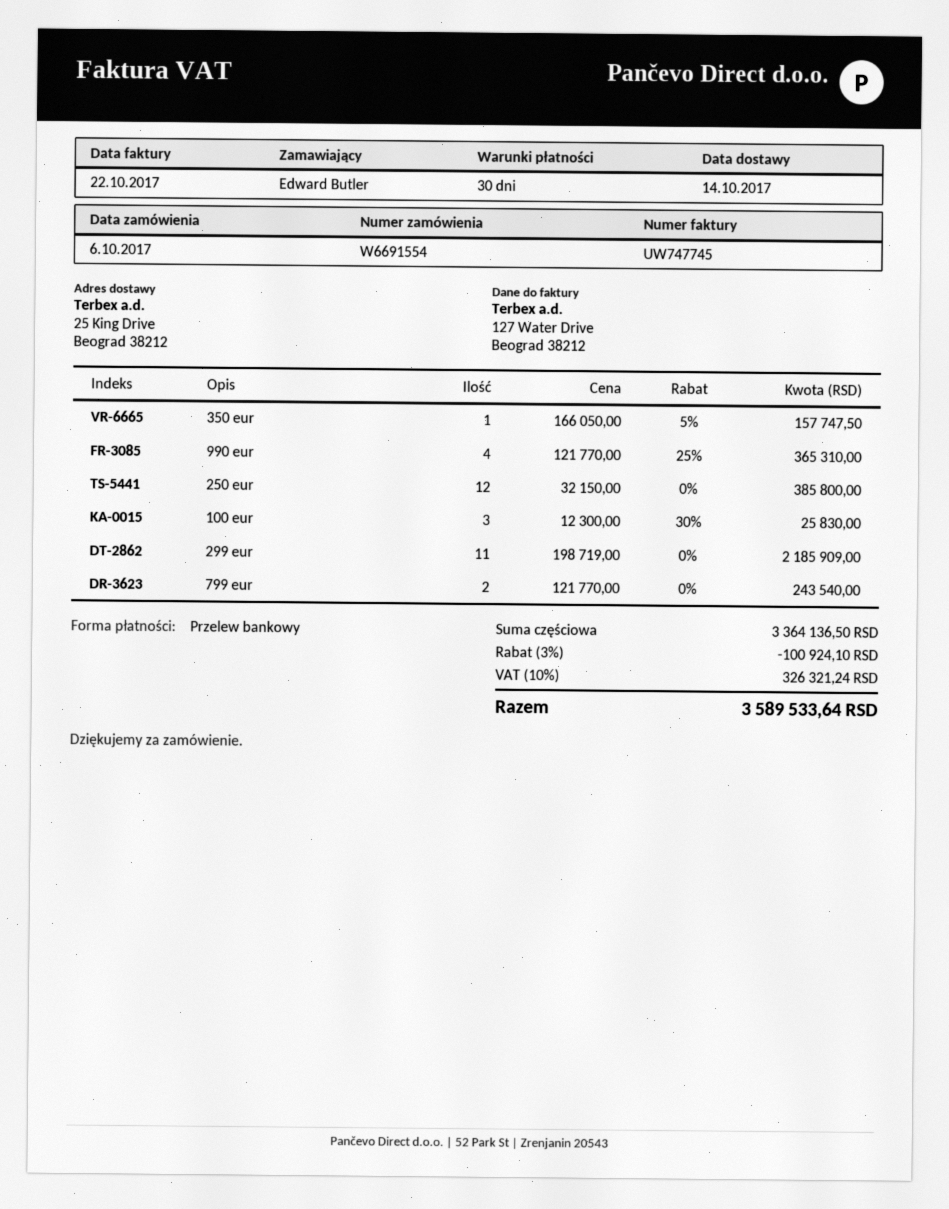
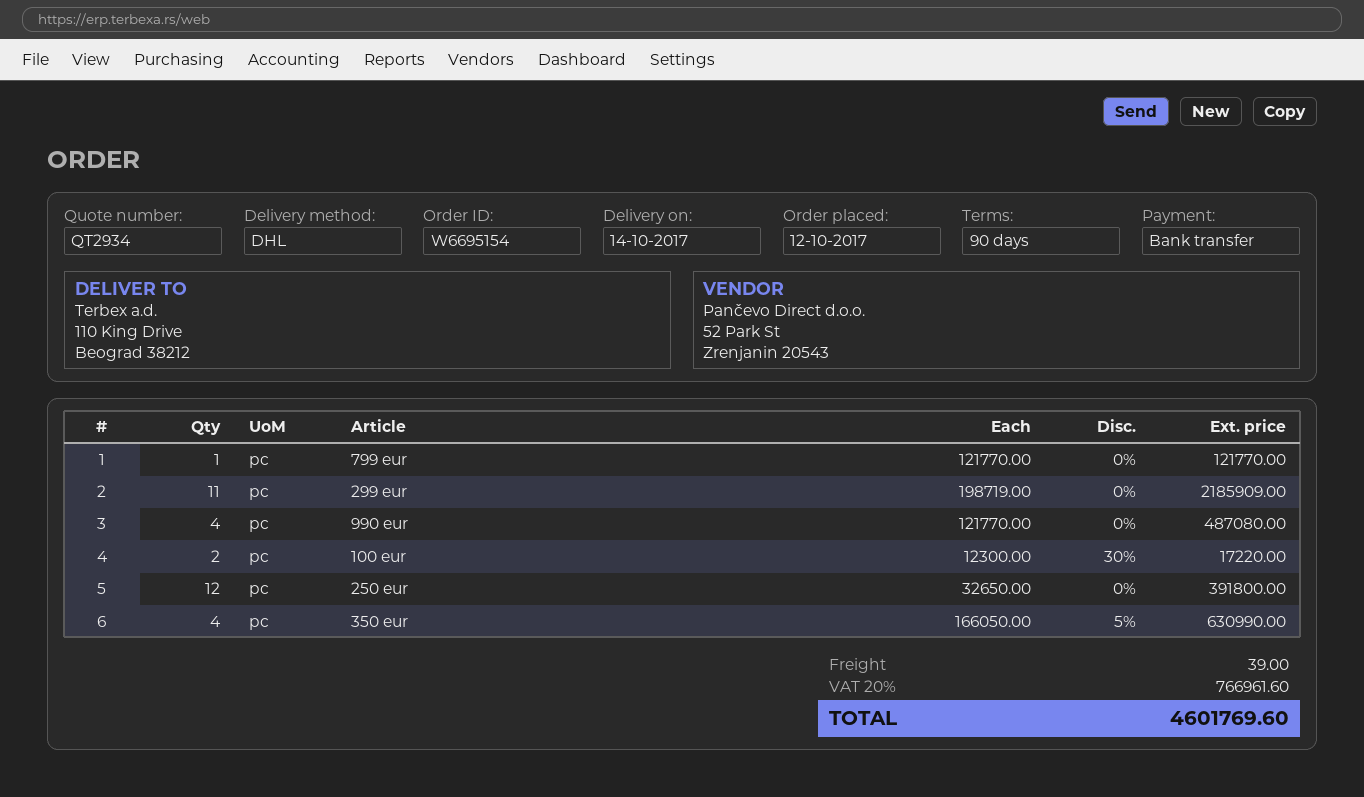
order number: W6691554 -> W6695154
order date: 2017-10-06 -> 2017-10-12
payment terms: 30 days -> 90 days
ship to: 25 King Drive, Beograd 38212 -> 110 King Drive, Beograd 38212
350 eur: 1 x 166050.00 - 5% = 157747.50 -> 4 x 166050.00 - 5% = 630990.00
990 eur: 4 x 121770.00 - 25% = 365310.00 -> 4 x 121770.00 = 487080.00
250 eur: 12 x 32150.00 = 385800.00 -> 12 x 32650.00 = 391800.00
100 eur: 3 x 12300.00 - 30% = 25830.00 -> 2 x 12300.00 - 30% = 17220.00
799 eur: 2 x 121770.00 = 243540.00 -> 1 x 121770.00 = 121770.00
discount: 3% = 100924.10 -> none
shipping: none -> 39.00
tax: 10% = 326321.24 -> 20% = 766961.60
total: 3589533.64 -> 4601769.60

